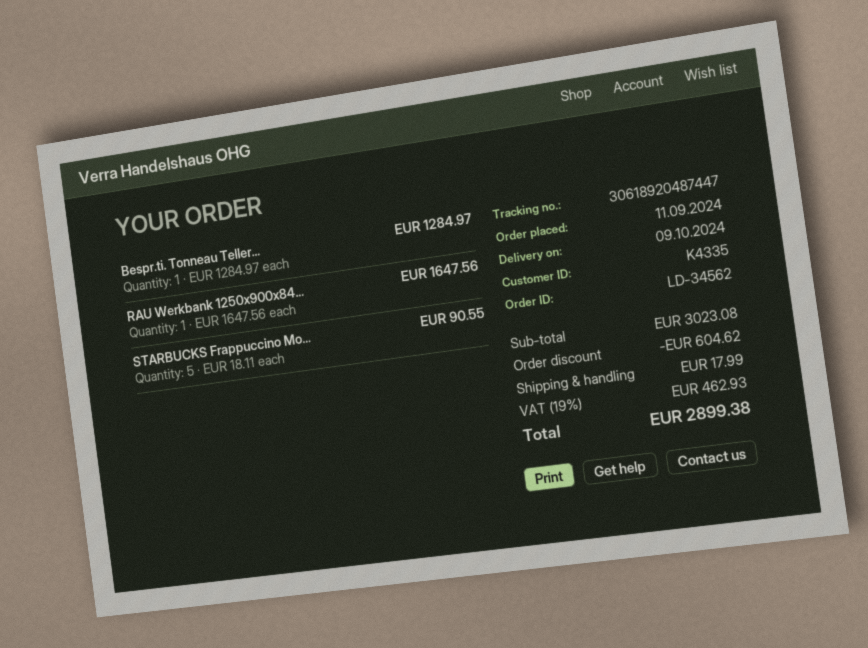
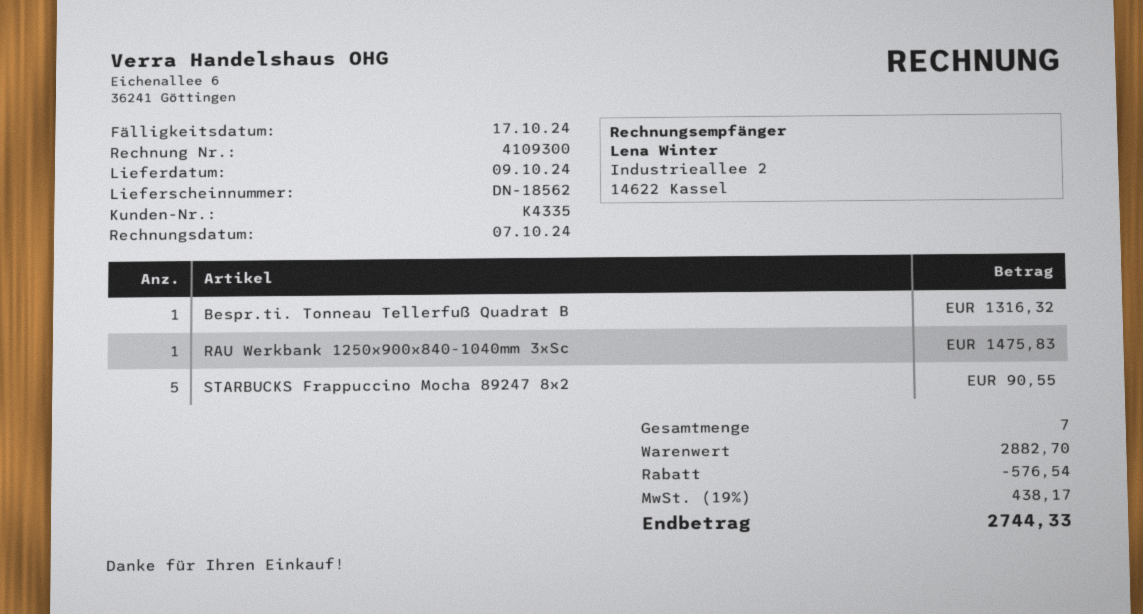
Bespr.ti. Tonneau Teller...: 1 for 1284.97 -> 1 for 1316.32
RAU Werkbank 1250x900x84...: 1 for 1647.56 -> 1 for 1475.83
subtotal: 3023.08 -> 2882.70
discount: 604.62 -> 576.54
shipping: 17.99 -> none
tax: 19% = 462.93 -> 19% = 438.17
total: 2899.38 -> 2744.33

